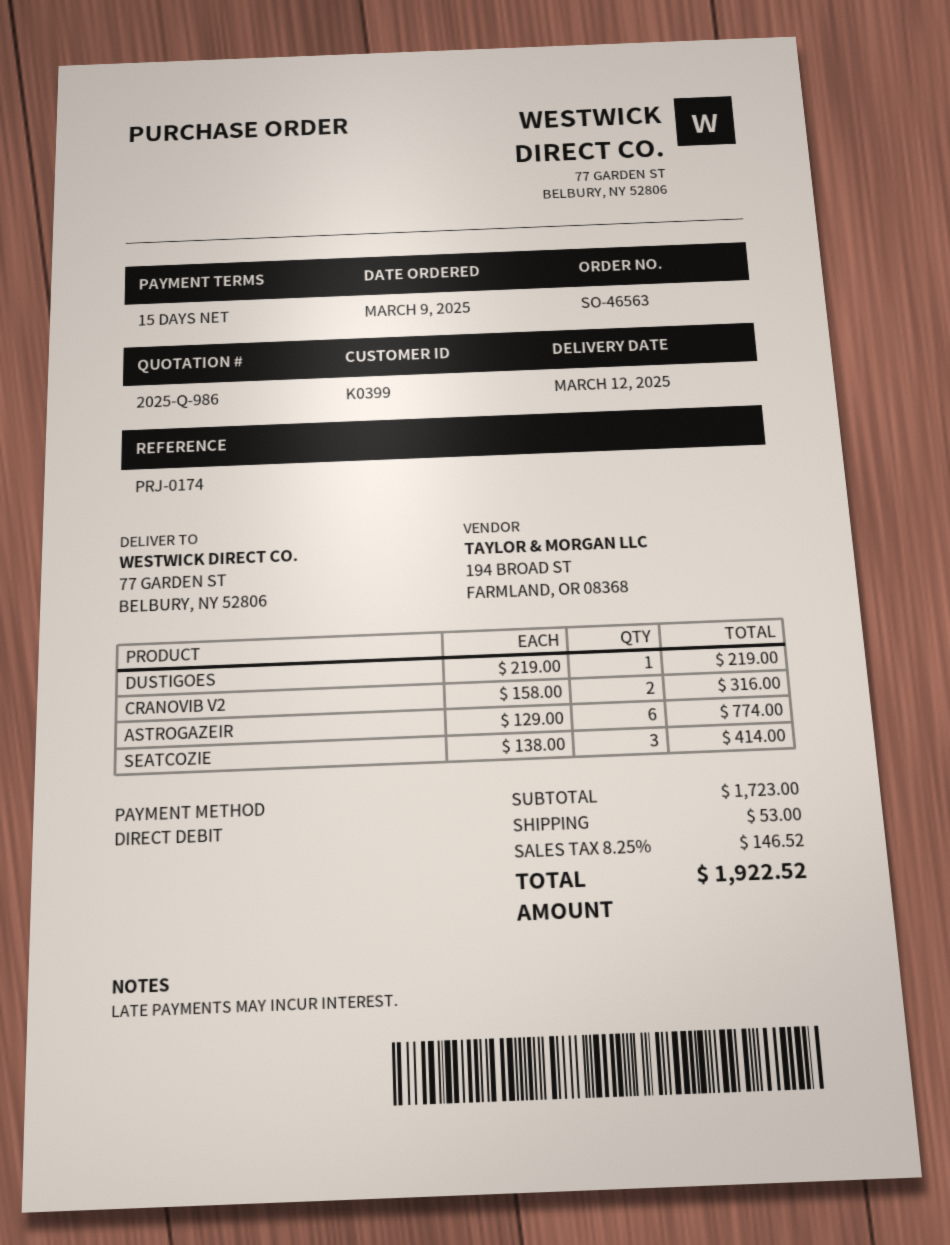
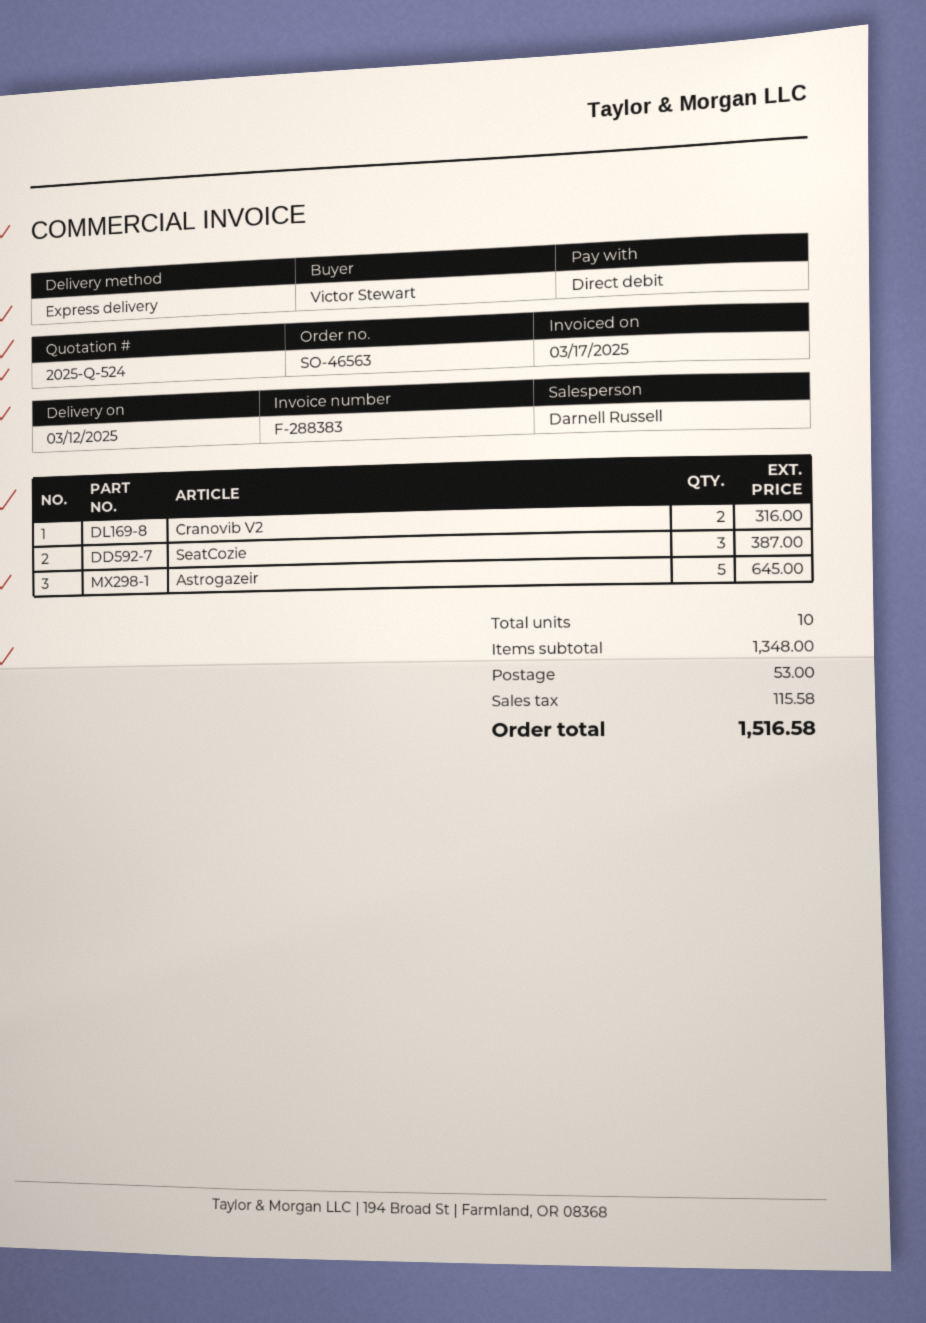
quote number: 2025-Q-986 -> 2025-Q-524
DUSTIGOES: 1 for 219.00 -> none
ASTROGAZEIR: 6 for 774.00 -> 5 for 645.00
SEATCOZIE: 3 for 414.00 -> 3 for 387.00
subtotal: 1723.00 -> 1348.00
tax: 146.52 -> 115.58
total: 1922.52 -> 1516.58

